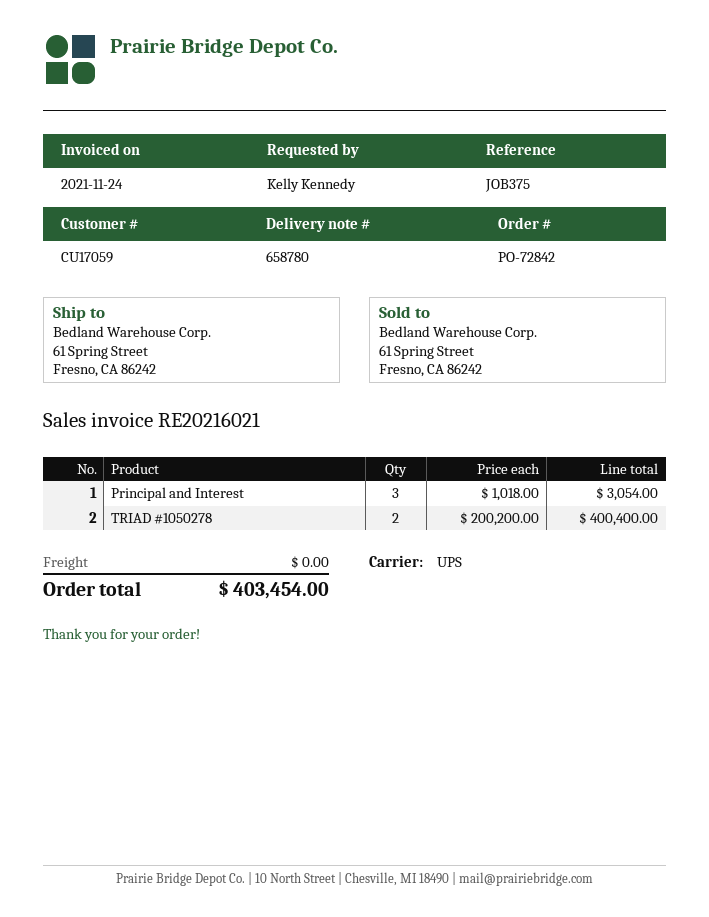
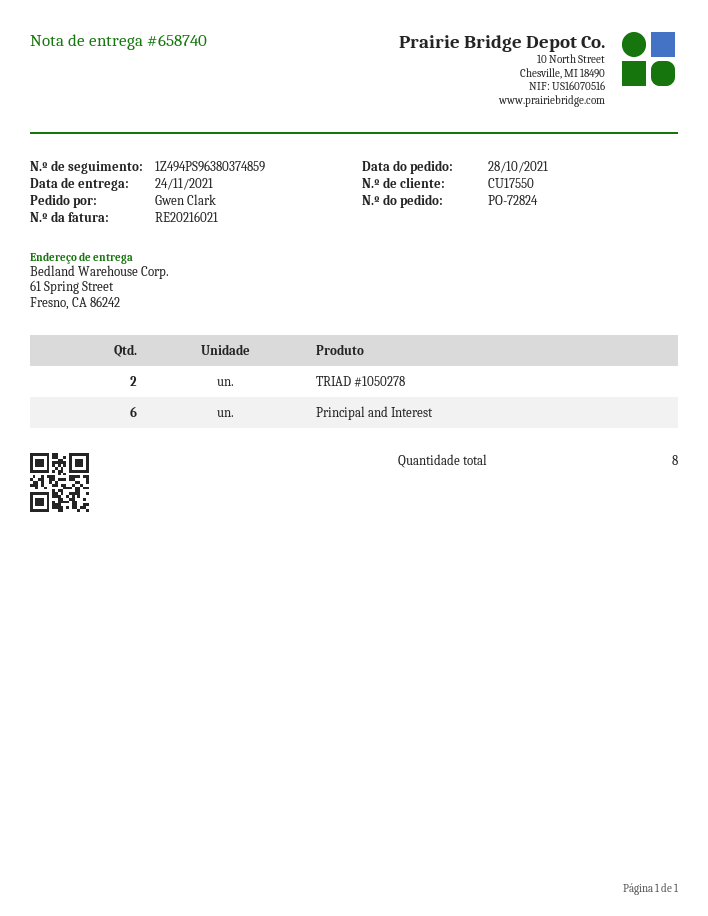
order number: PO-72842 -> PO-72824
delivery note number: 658780 -> 658740
customer number: CU17059 -> CU17550
ordered by: Kelly Kennedy -> Gwen Clark
Principal and Interest: 3 -> 6

